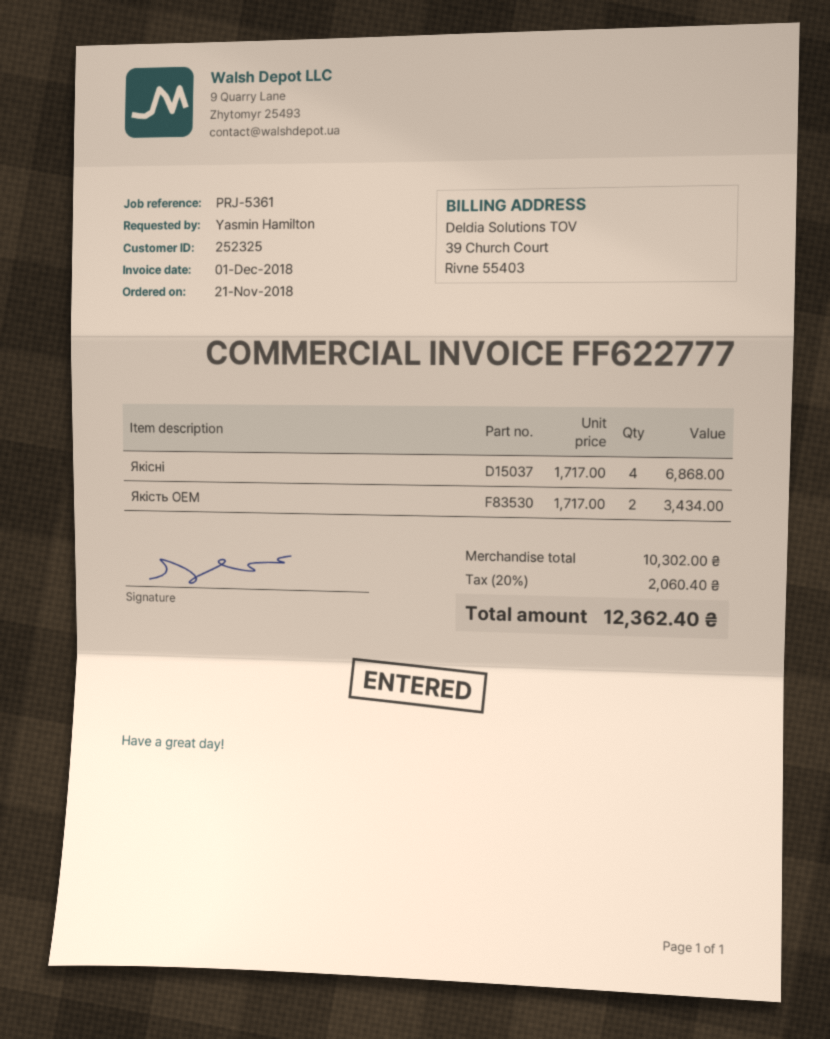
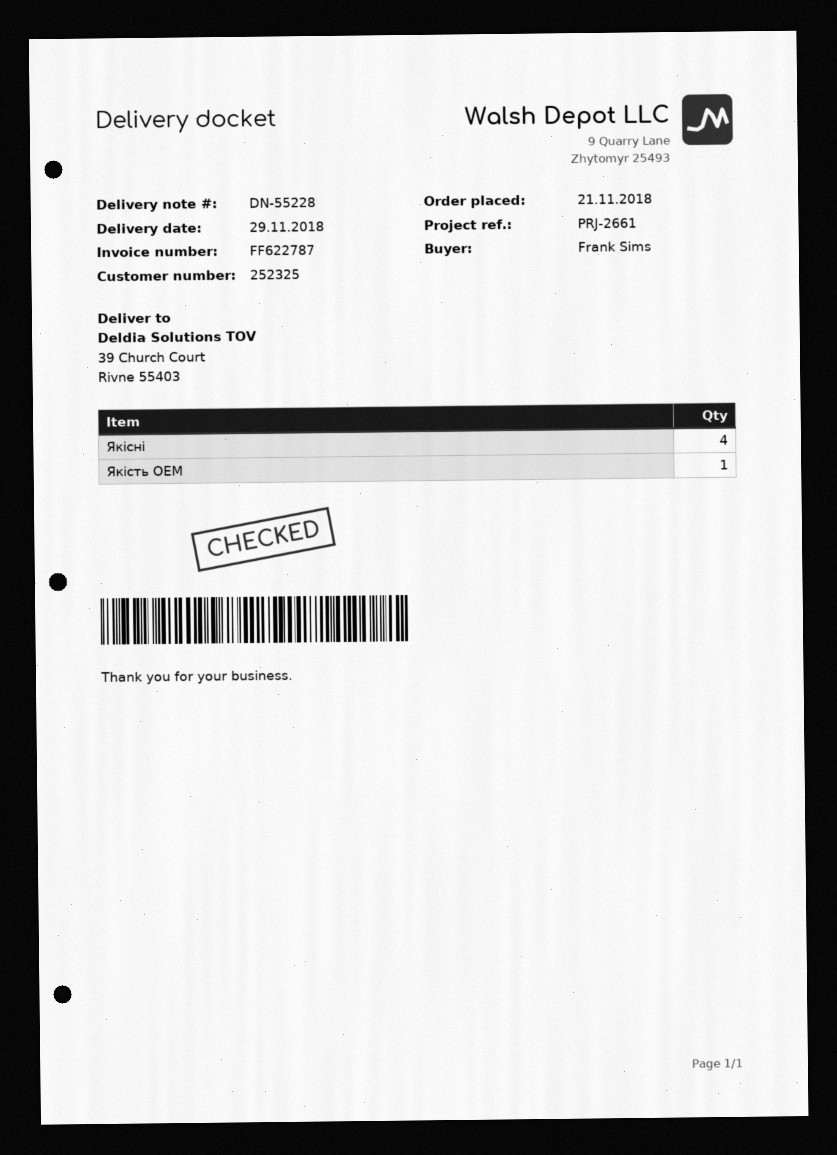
invoice number: FF622777 -> FF622787
reference: PRJ-5361 -> PRJ-2661
ordered by: Yasmin Hamilton -> Frank Sims
Якість OEM: 2 -> 1

